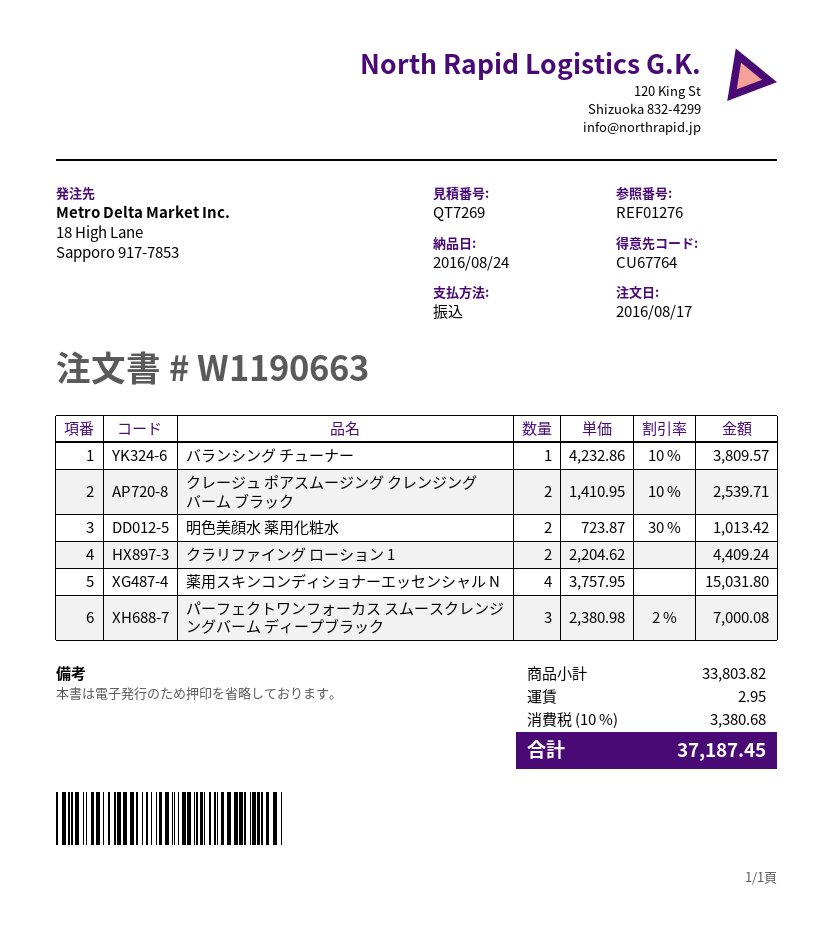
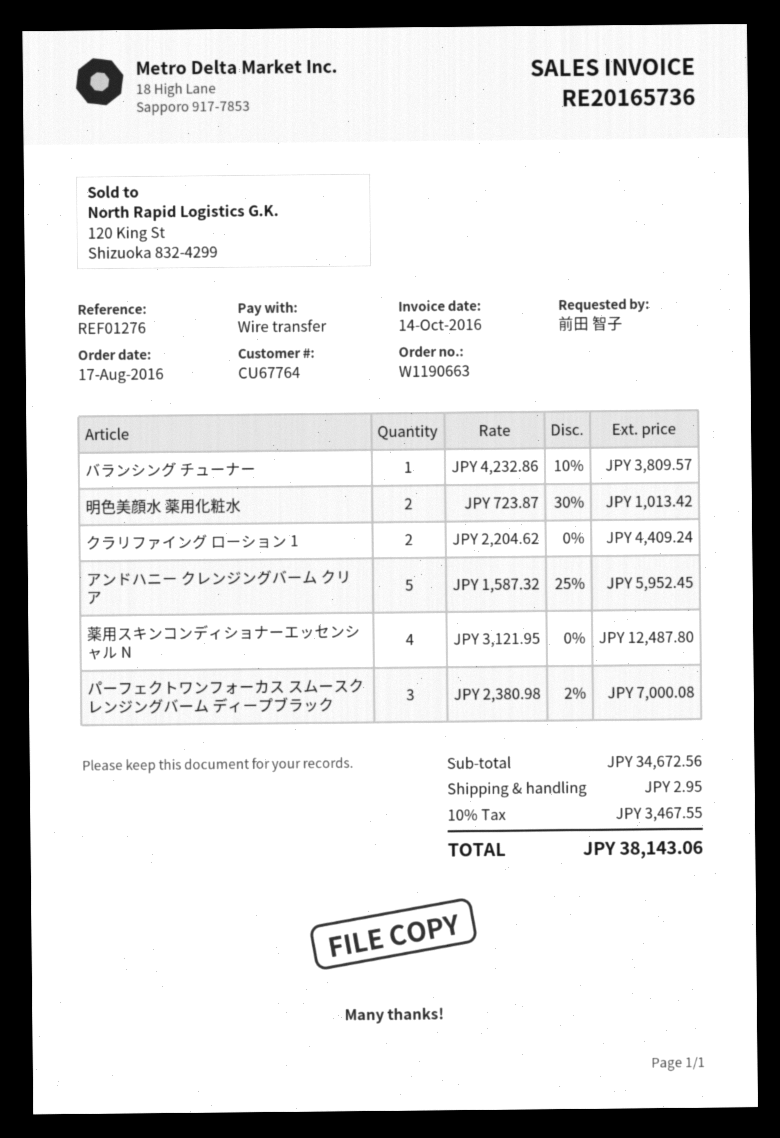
クレージュ ポアスムージング クレンジングバーム ブラック: 2 x 1410.95 - 10% = 2539.71 -> none
薬用スキンコンディショナーエッセンシャル N: 4 x 3757.95 = 15031.80 -> 4 x 3121.95 = 12487.80
アンドハニー クレンジングバーム クリア: none -> 5 x 1587.32 - 25% = 5952.45
subtotal: 33803.82 -> 34672.56
tax: 10% = 3380.68 -> 10% = 3467.55
total: 37187.45 -> 38143.06

